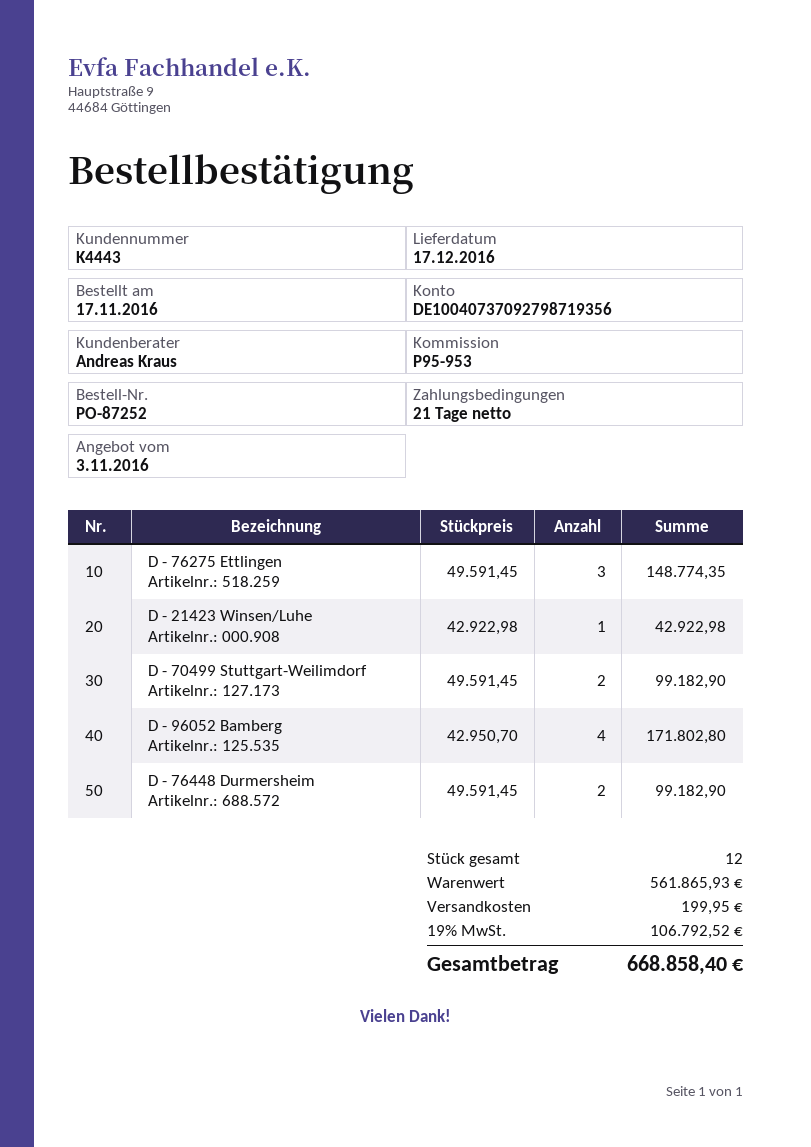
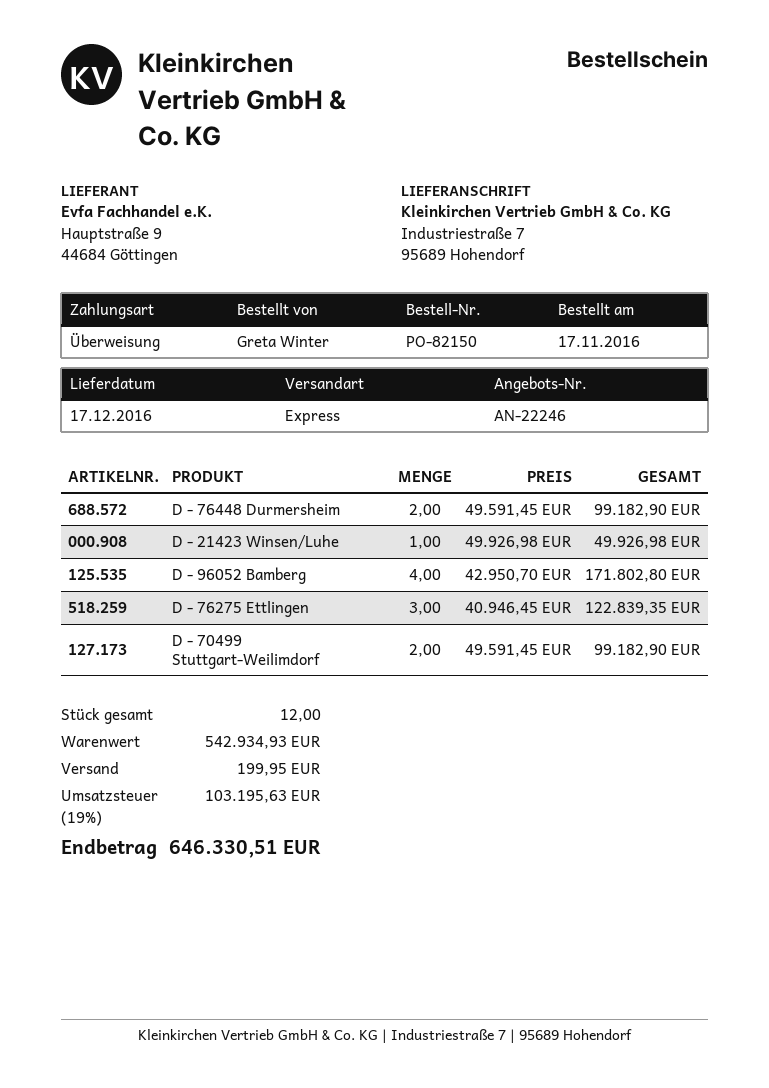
order number: PO-87252 -> PO-82150
D - 76275 Ettlingen: 3 x 49591.45 = 148774.35 -> 3 x 40946.45 = 122839.35
D - 21423 Winsen/Luhe: 1 x 42922.98 = 42922.98 -> 1 x 49926.98 = 49926.98
subtotal: 561865.93 -> 542934.93
tax: 19% = 106792.52 -> 19% = 103195.63
total: 668858.40 -> 646330.51

